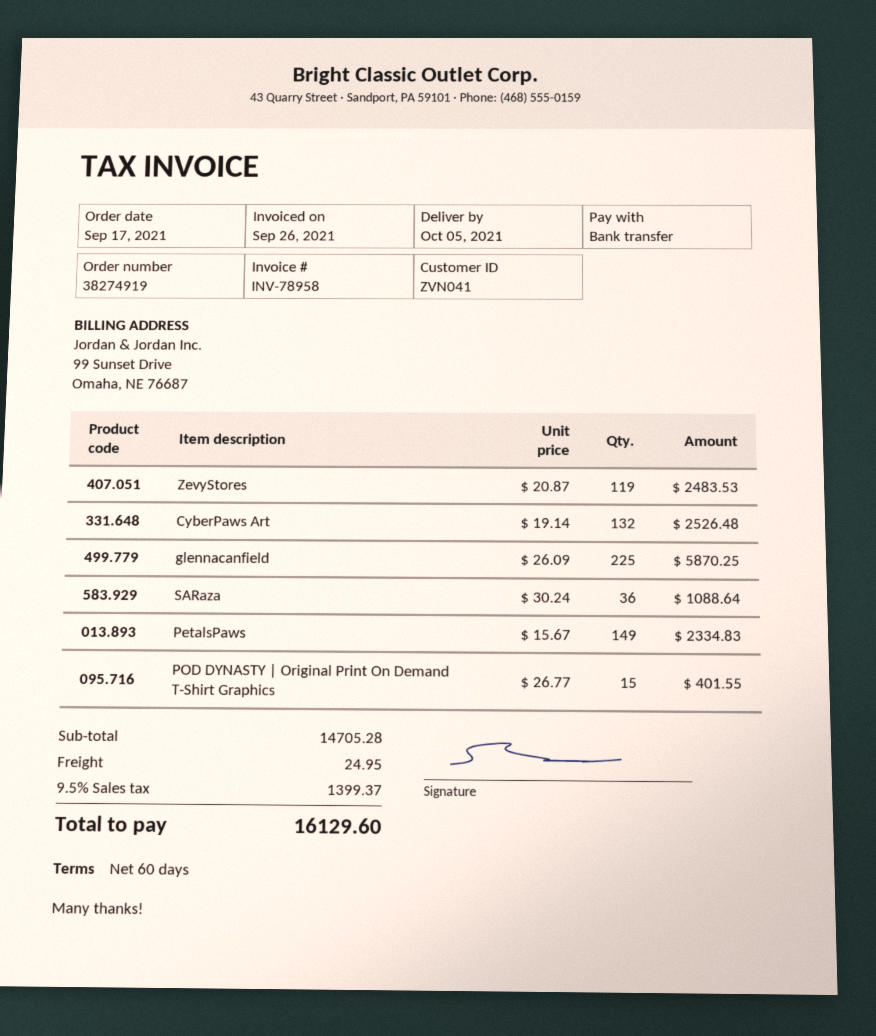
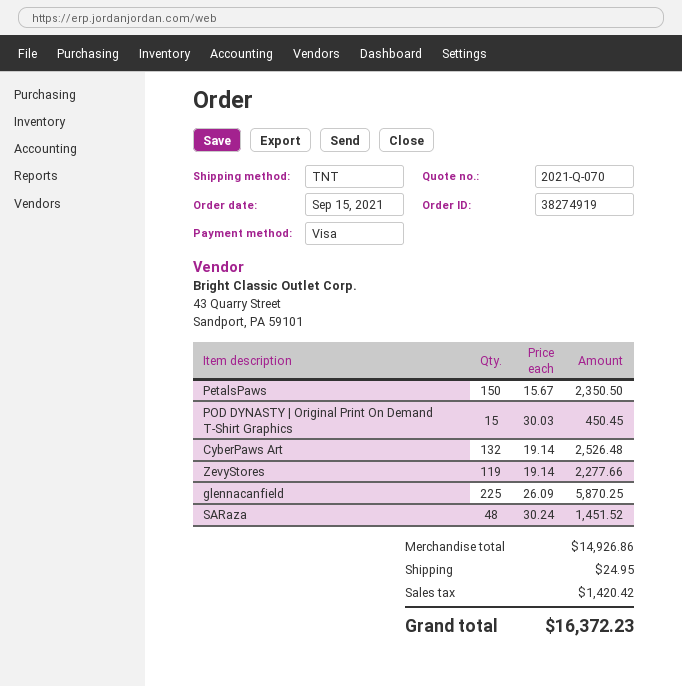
order date: 2021-09-17 -> 2021-09-15
payment method: bank transfer -> Visa
ZevyStores: 119 x 20.87 = 2483.53 -> 119 x 19.14 = 2277.66
SARaza: 36 x 30.24 = 1088.64 -> 48 x 30.24 = 1451.52
PetalsPaws: 149 x 15.67 = 2334.83 -> 150 x 15.67 = 2350.50
POD DYNASTY | Original Print On Demand T-Shirt Graphics: 15 x 26.77 = 401.55 -> 15 x 30.03 = 450.45
subtotal: 14705.28 -> 14926.86
tax: 1399.37 -> 1420.42
total: 16129.60 -> 16372.23

